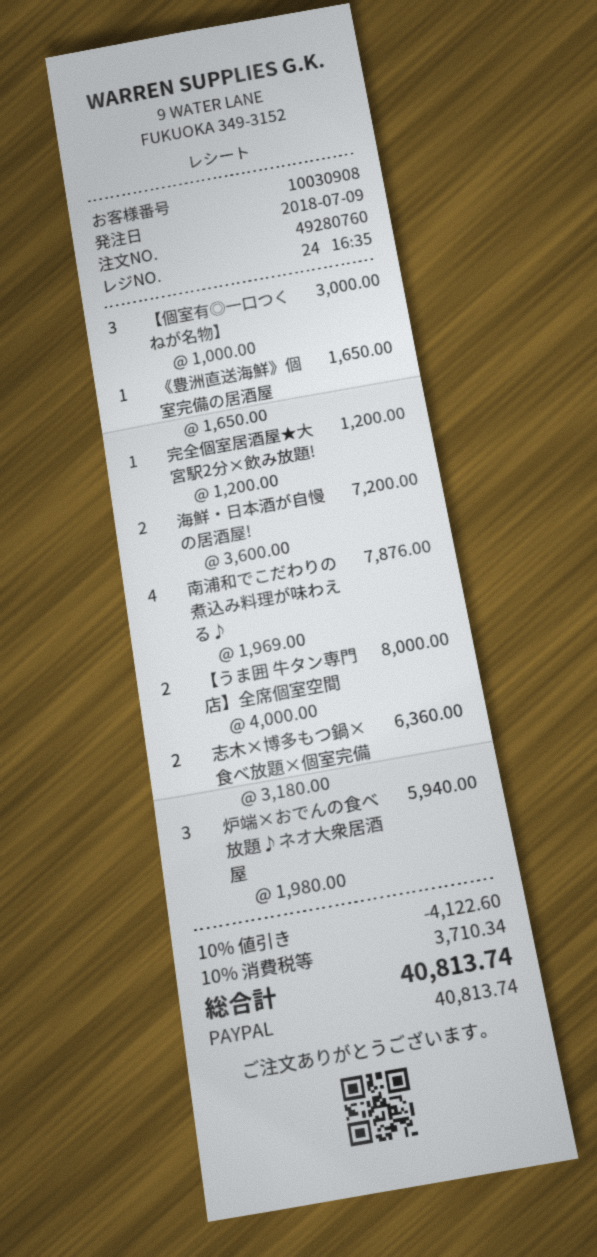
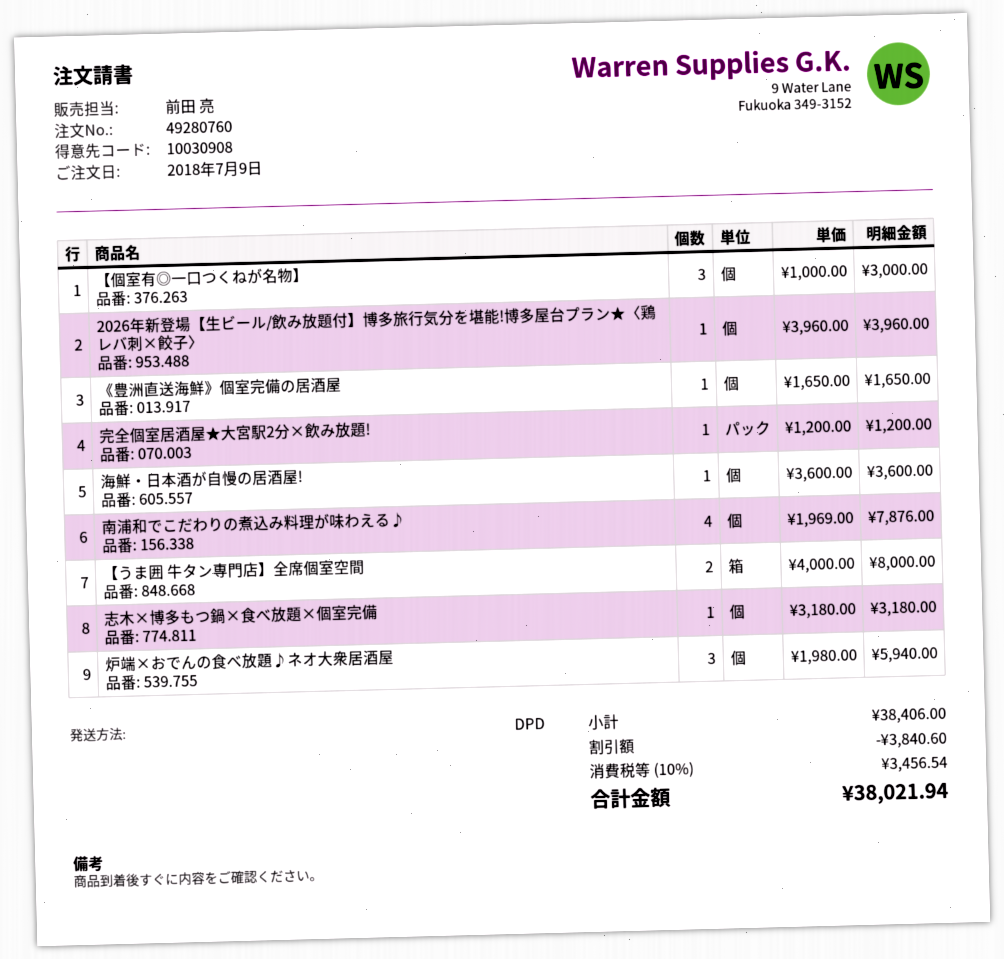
海鮮・日本酒が自慢の居酒屋!: 2 x 3600.00 = 7200.00 -> 1 x 3600.00 = 3600.00
志木×博多もつ鍋×食べ放題×個室完備: 2 x 3180.00 = 6360.00 -> 1 x 3180.00 = 3180.00
2026年新登場【生ビール/飲み放題付】博多旅行気分を堪能!博多屋台プラン★〈鶏レバ刺×餃子〉: none -> 1 x 3960.00 = 3960.00
discount: 4122.60 -> 3840.60
tax: 10% = 3710.34 -> 10% = 3456.54
total: 40813.74 -> 38021.94

